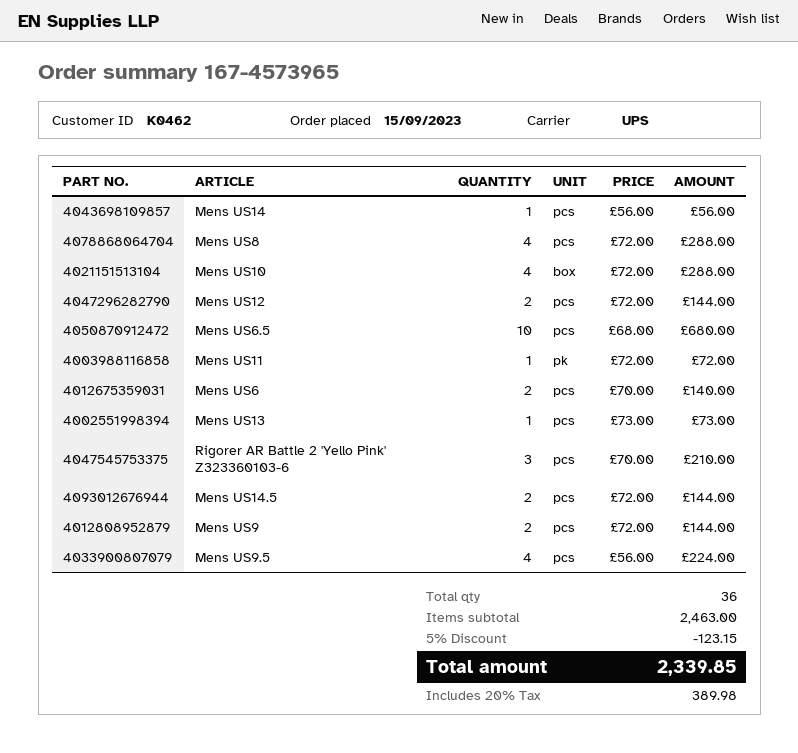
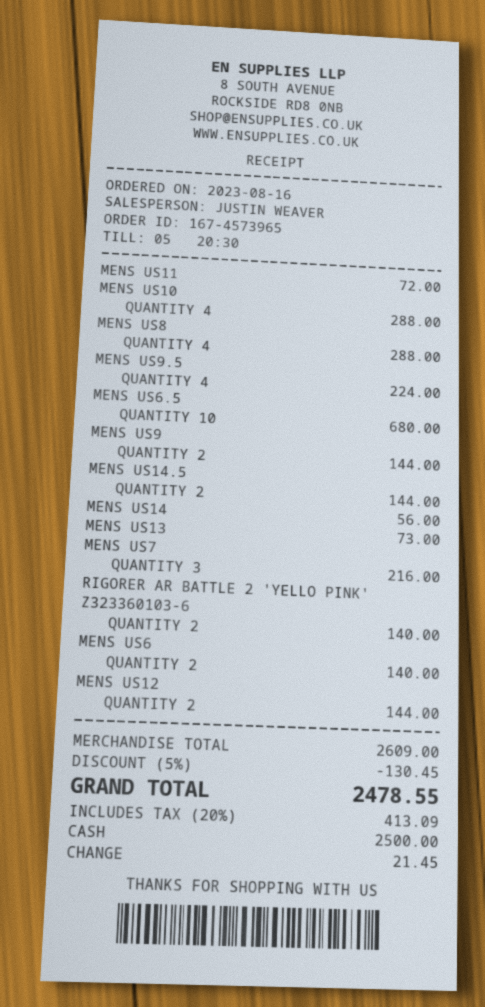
order date: 2023-09-15 -> 2023-08-16
Rigorer AR Battle 2 'Yello Pink' Z323360103-6: 3 for 210.00 -> 2 for 140.00
MENS US7: none -> 3 for 216.00
subtotal: 2463.00 -> 2609.00
discount: 5% = 123.15 -> 5% = 130.45
tax: 20% = 389.98 -> 20% = 413.09
total: 2339.85 -> 2478.55

